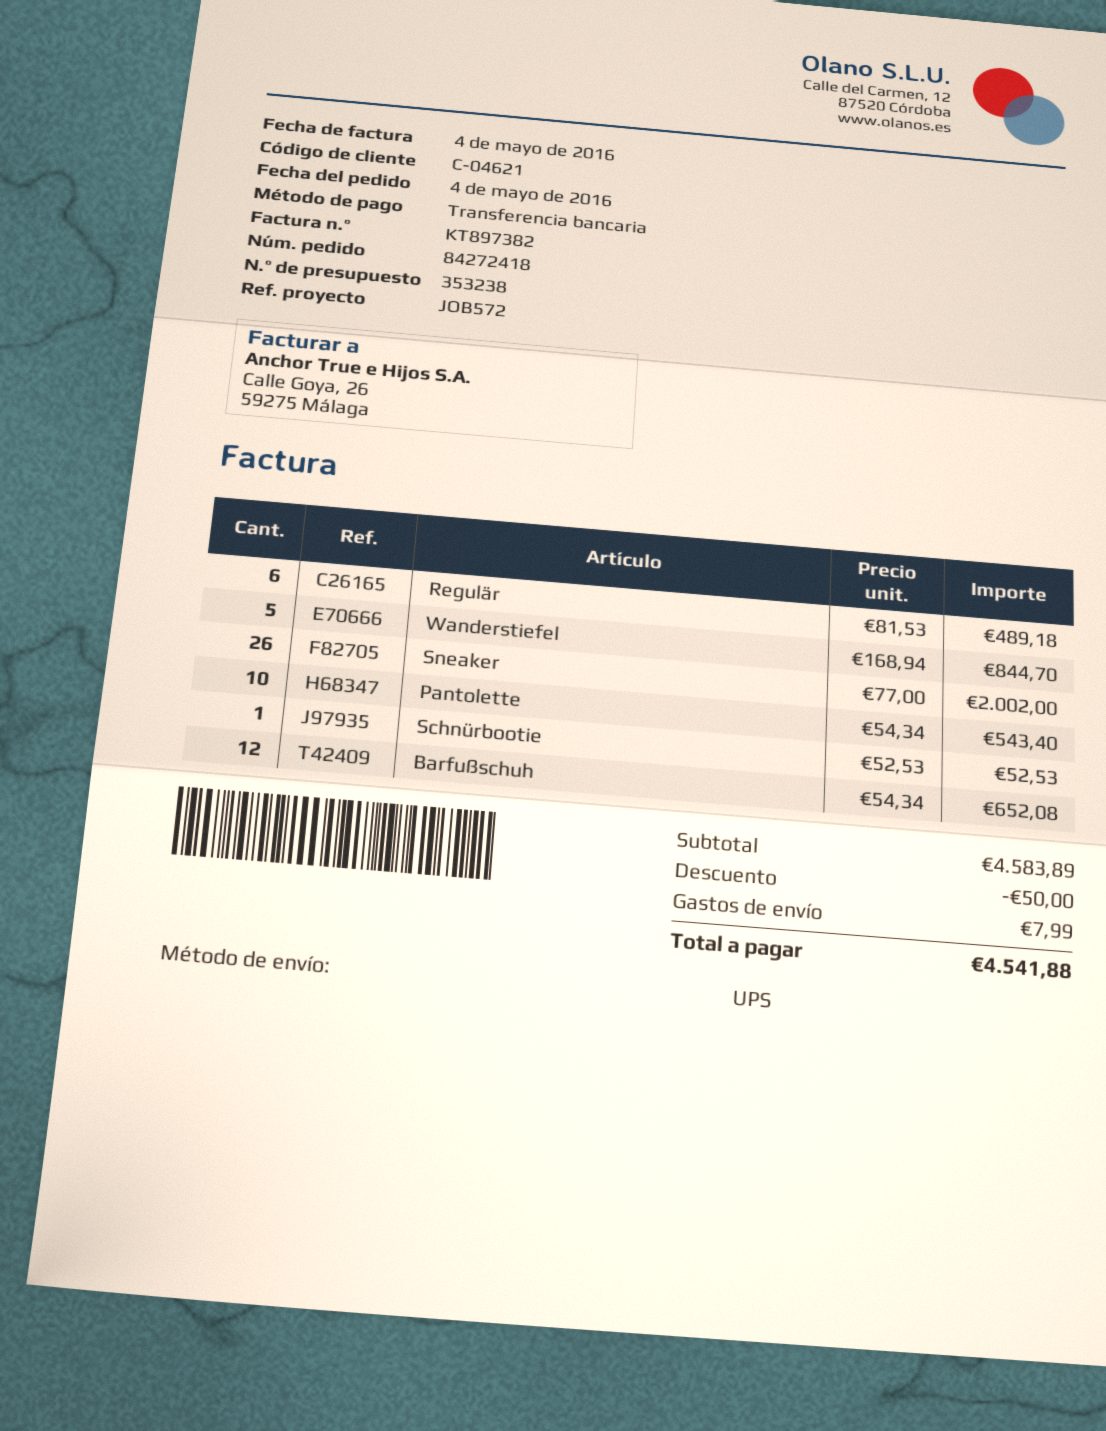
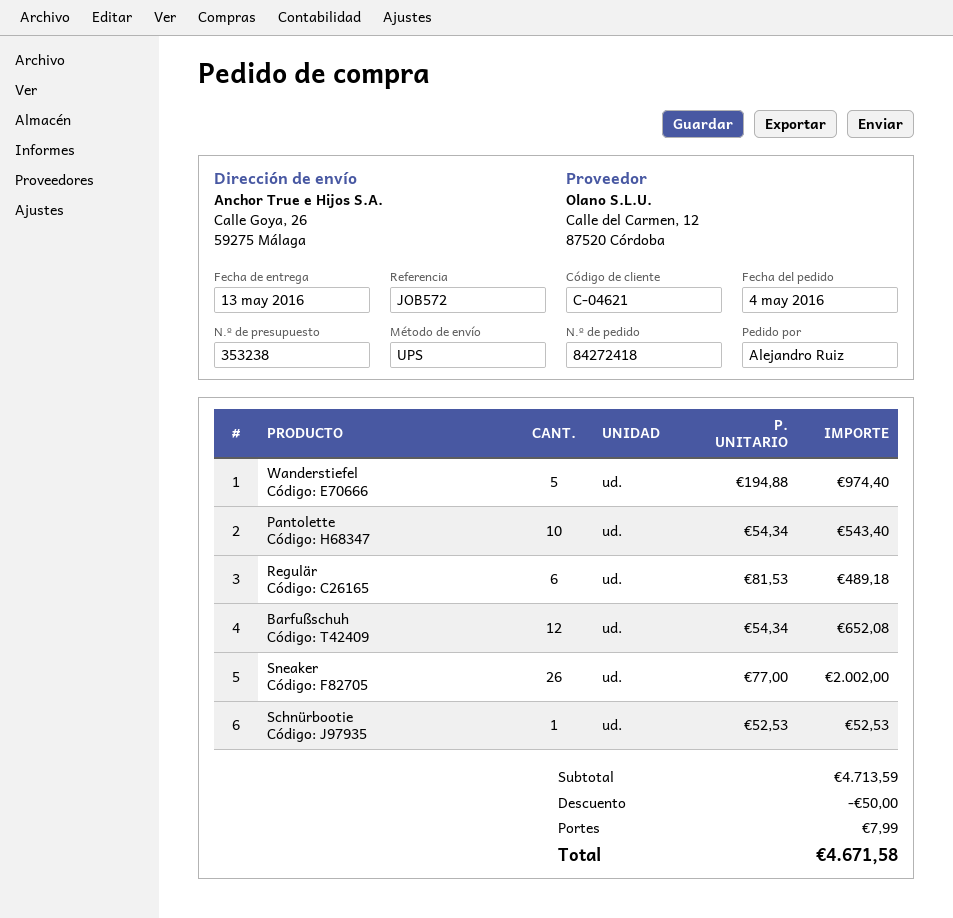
Wanderstiefel: 5 x 168.94 = 844.70 -> 5 x 194.88 = 974.40
subtotal: 4583.89 -> 4713.59
total: 4541.88 -> 4671.58

